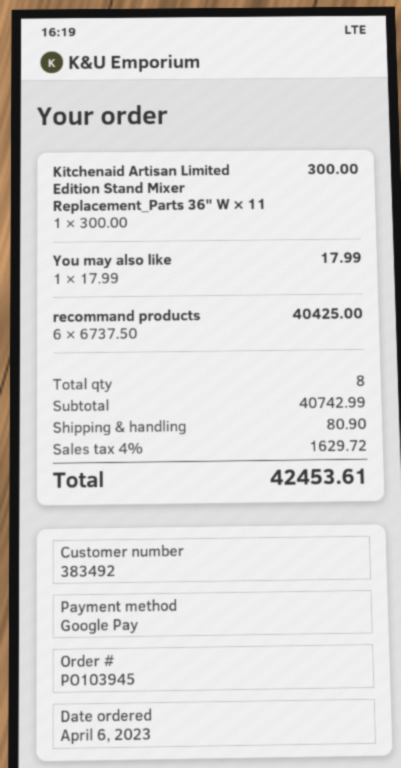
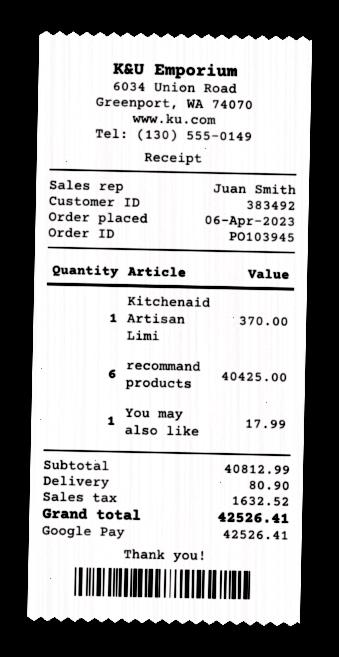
Kitchenaid Artisan Limited Edition Stand Mixer Replacement_Parts 36" W × 11: 1 for 300.00 -> 1 for 370.00
subtotal: 40742.99 -> 40812.99
tax: 1629.72 -> 1632.52
total: 42453.61 -> 42526.41

